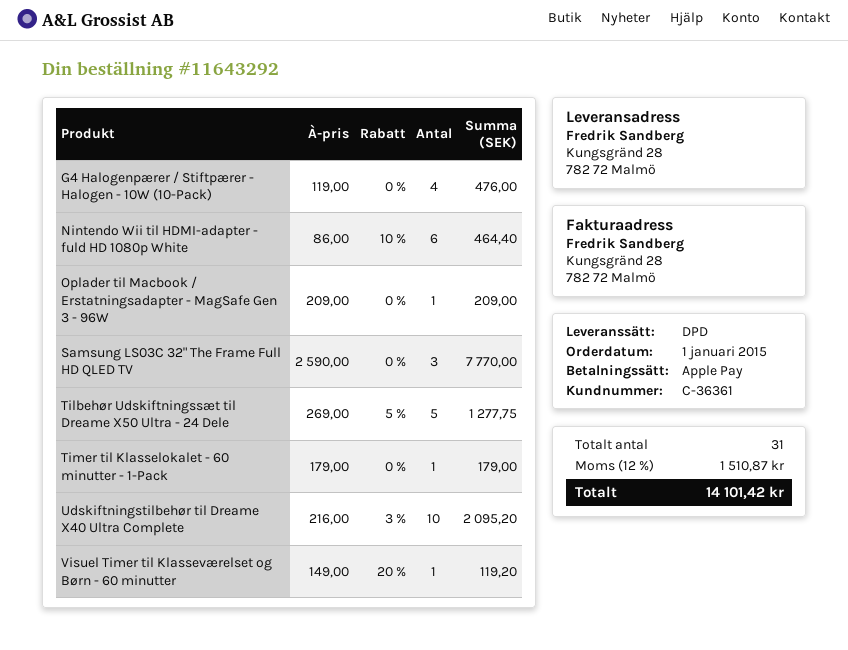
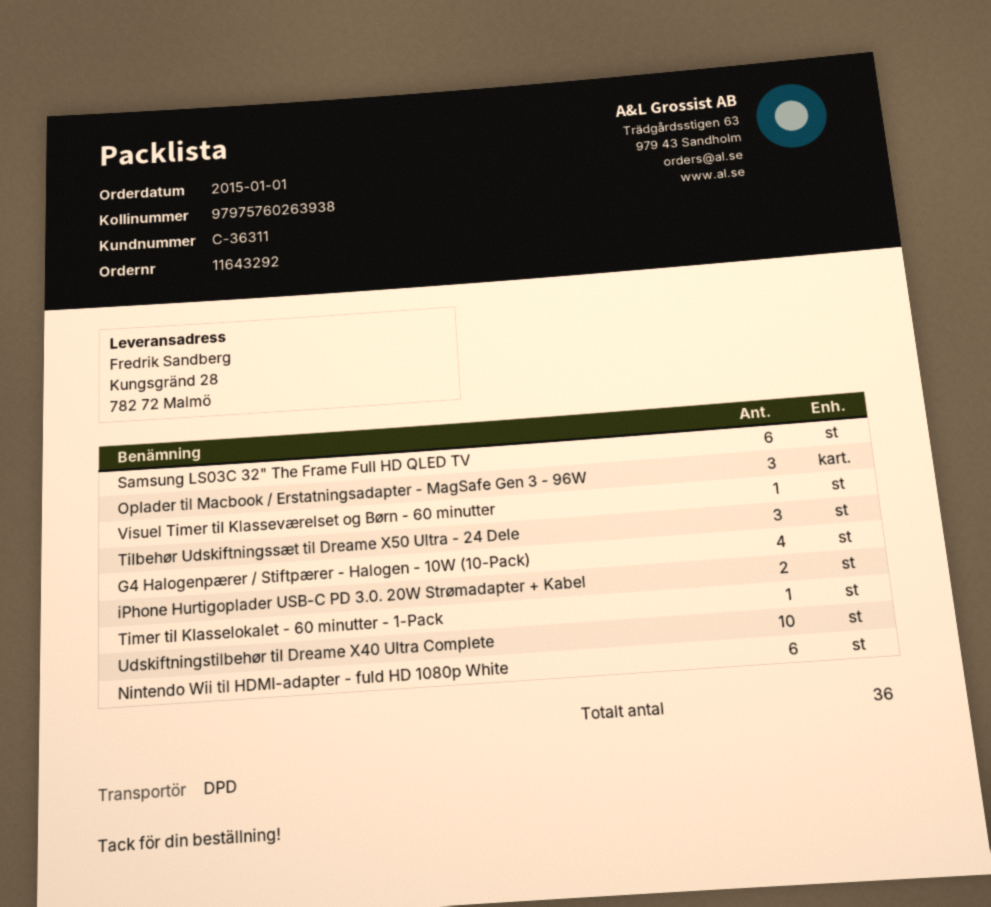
customer number: C-36361 -> C-36311
Oplader til Macbook / Erstatningsadapter - MagSafe Gen 3 - 96W: 1 -> 3
Samsung LS03C 32" The Frame Full HD QLED TV: 3 -> 6
Tilbehør Udskiftningssæt til Dreame X50 Ultra - 24 Dele: 5 -> 3
iPhone Hurtigoplader USB-C PD 3.0. 20W Strømadapter + Kabel: none -> 2
total quantity: 31 -> 36

